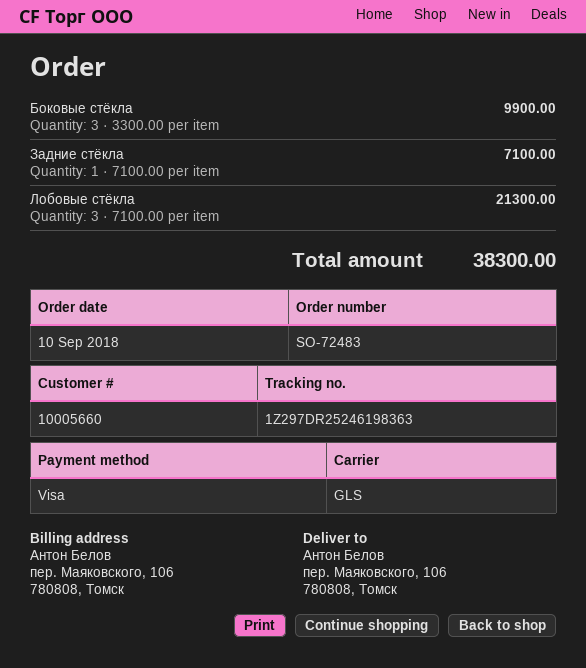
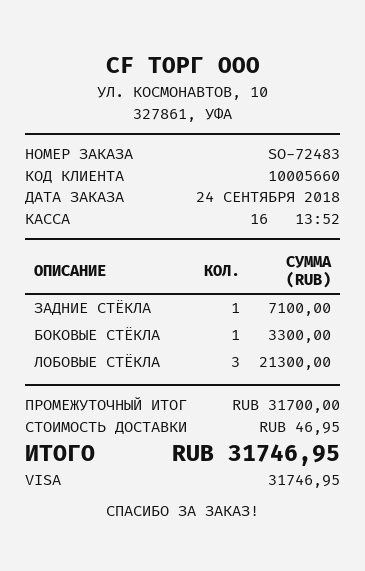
order date: 2018-09-10 -> 2018-09-24
Боковые стёкла: 3 for 9900.00 -> 1 for 3300.00
shipping: none -> 46.95
total: 38300.00 -> 31746.95

